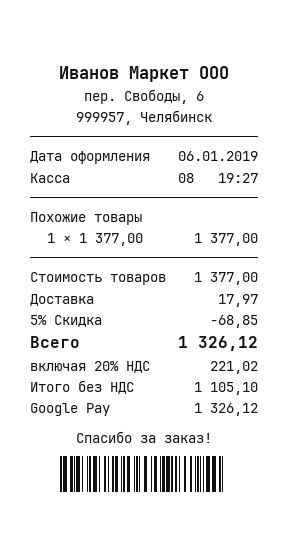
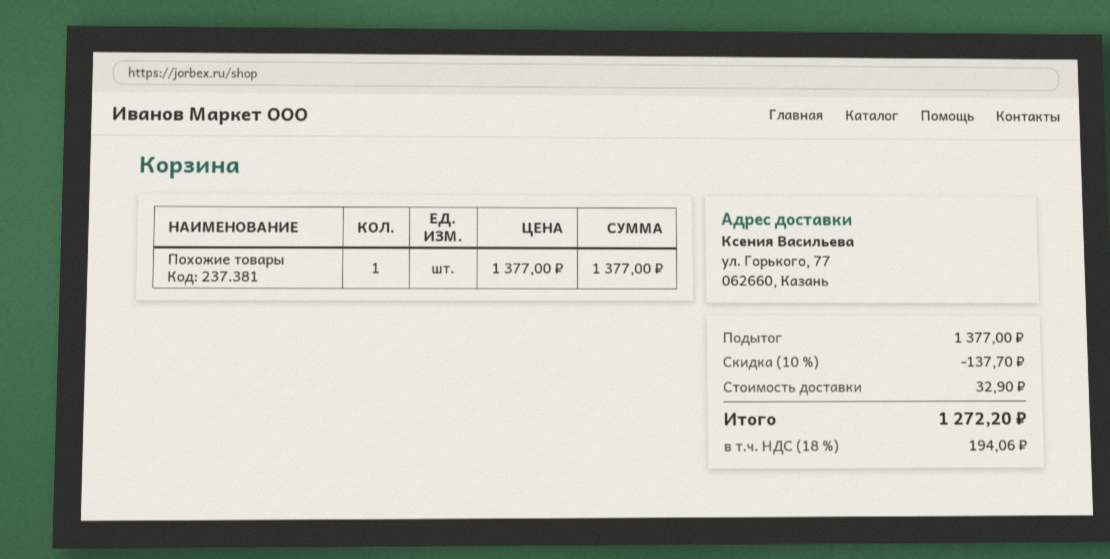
discount: 5% = 68.85 -> 10% = 137.70
shipping: 17.97 -> 32.90
tax: 20% = 221.02 -> 18% = 194.06
total: 1326.12 -> 1272.20

